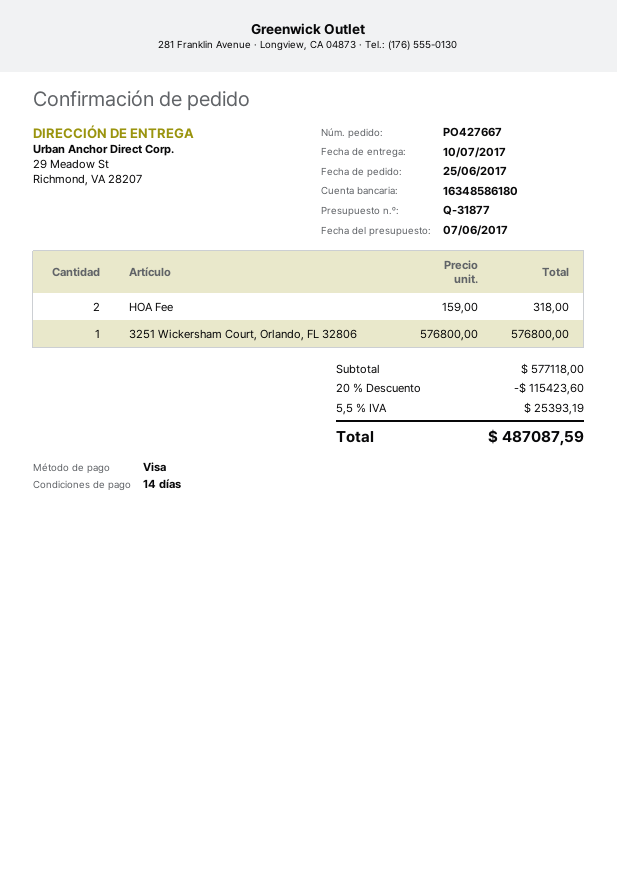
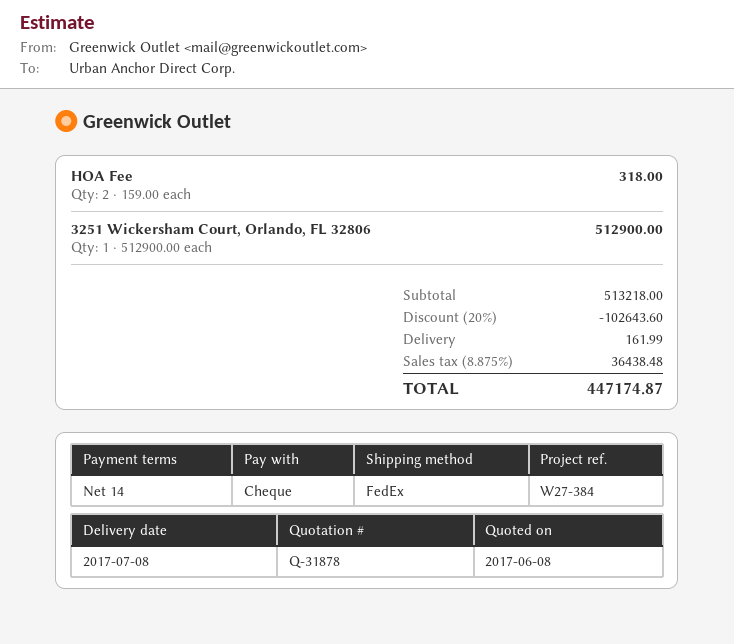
quote number: Q-31877 -> Q-31878
quote date: 2017-06-07 -> 2017-06-08
delivery date: 2017-07-10 -> 2017-07-08
payment method: Visa -> cheque
3251 Wickersham Court, Orlando, FL 32806: 1 x 576800.00 = 576800.00 -> 1 x 512900.00 = 512900.00
subtotal: 577118.00 -> 513218.00
discount: 20% = 115423.60 -> 20% = 102643.60
shipping: none -> 161.99
tax: 5.5% = 25393.19 -> 8.875% = 36438.48
total: 487087.59 -> 447174.87

